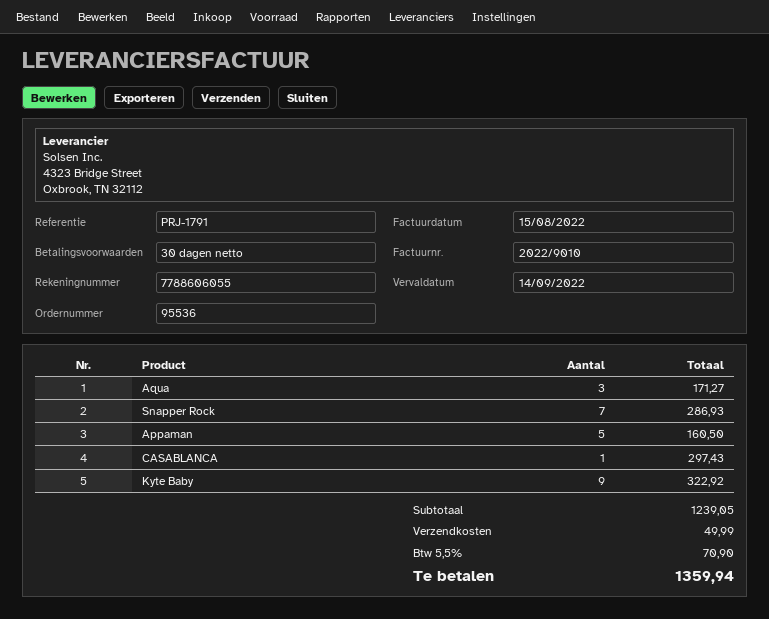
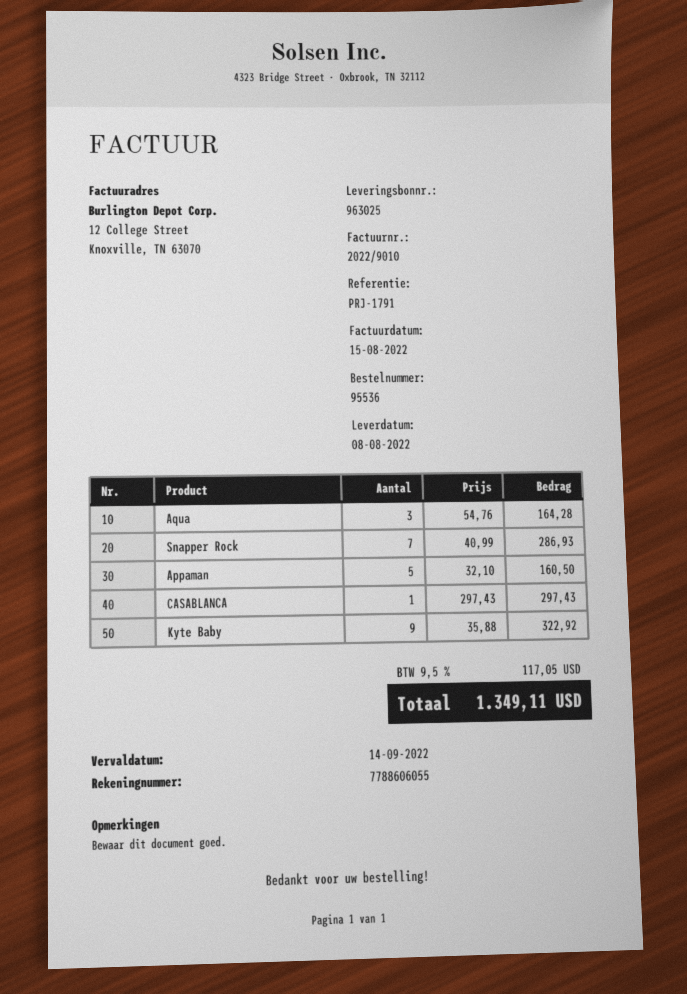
Aqua: 3 for 171.27 -> 3 for 164.28
shipping: 49.99 -> none
tax: 5.5% = 70.90 -> 9.5% = 117.05
total: 1359.94 -> 1349.11

